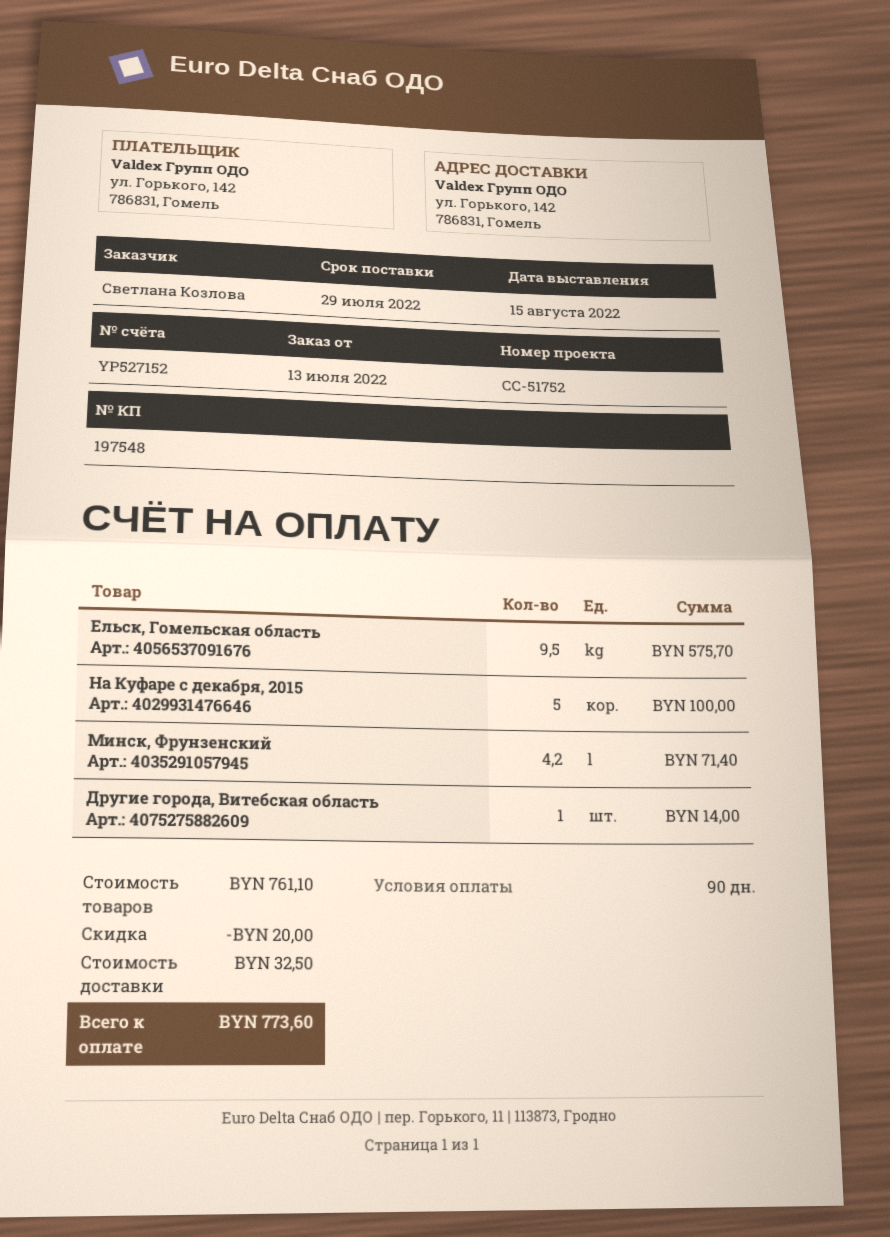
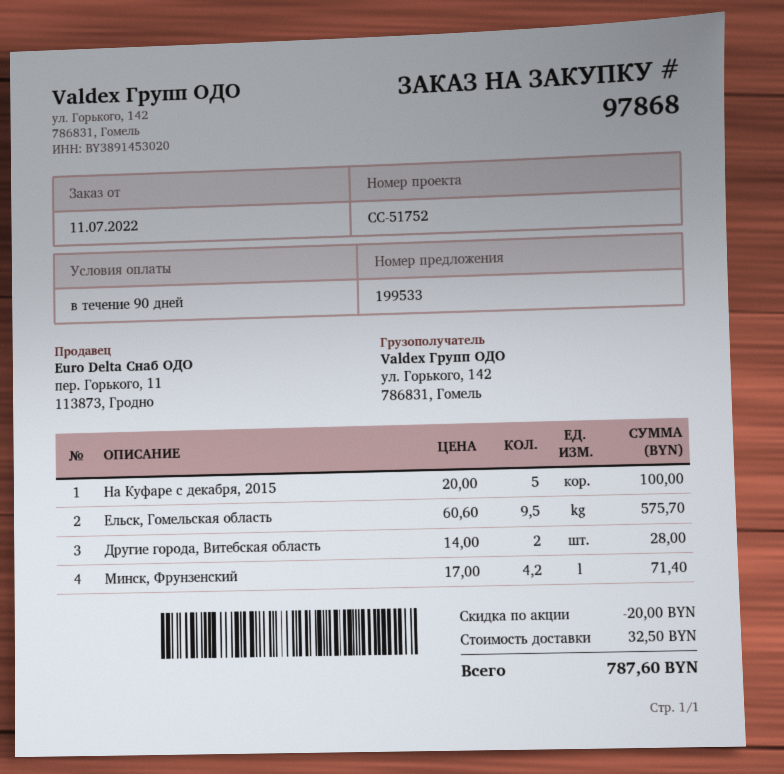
quote number: 197548 -> 199533
order date: 2022-07-13 -> 2022-07-11
Другие города, Витебская область: 1 for 14.00 -> 2 for 28.00
total: 773.60 -> 787.60

